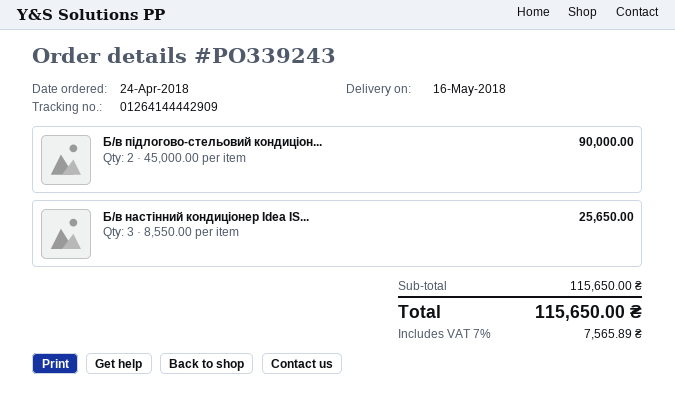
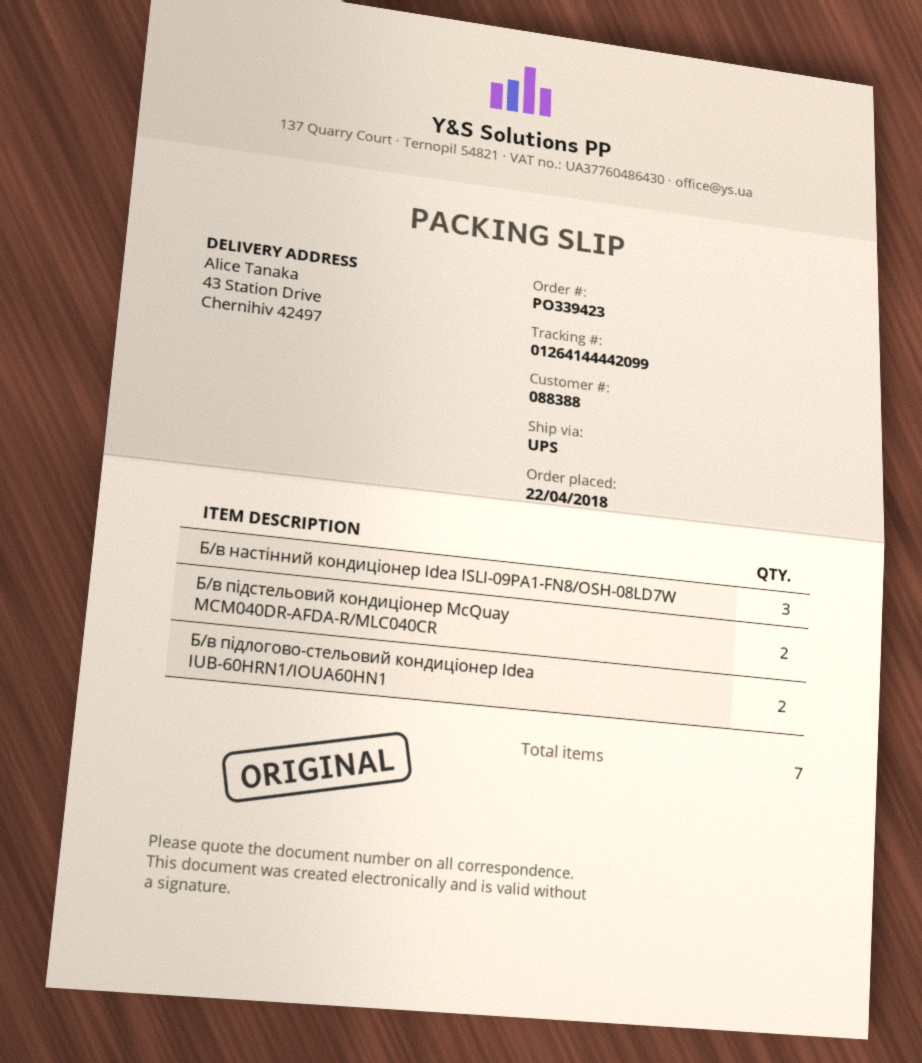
order number: PO339243 -> PO339423
order date: 2018-04-24 -> 2018-04-22
tracking number: 01264144442909 -> 01264144442099
Б/в підстельовий кондиціонер McQuay MCM040DR-AFDA-R/MLC040CR: none -> 2

